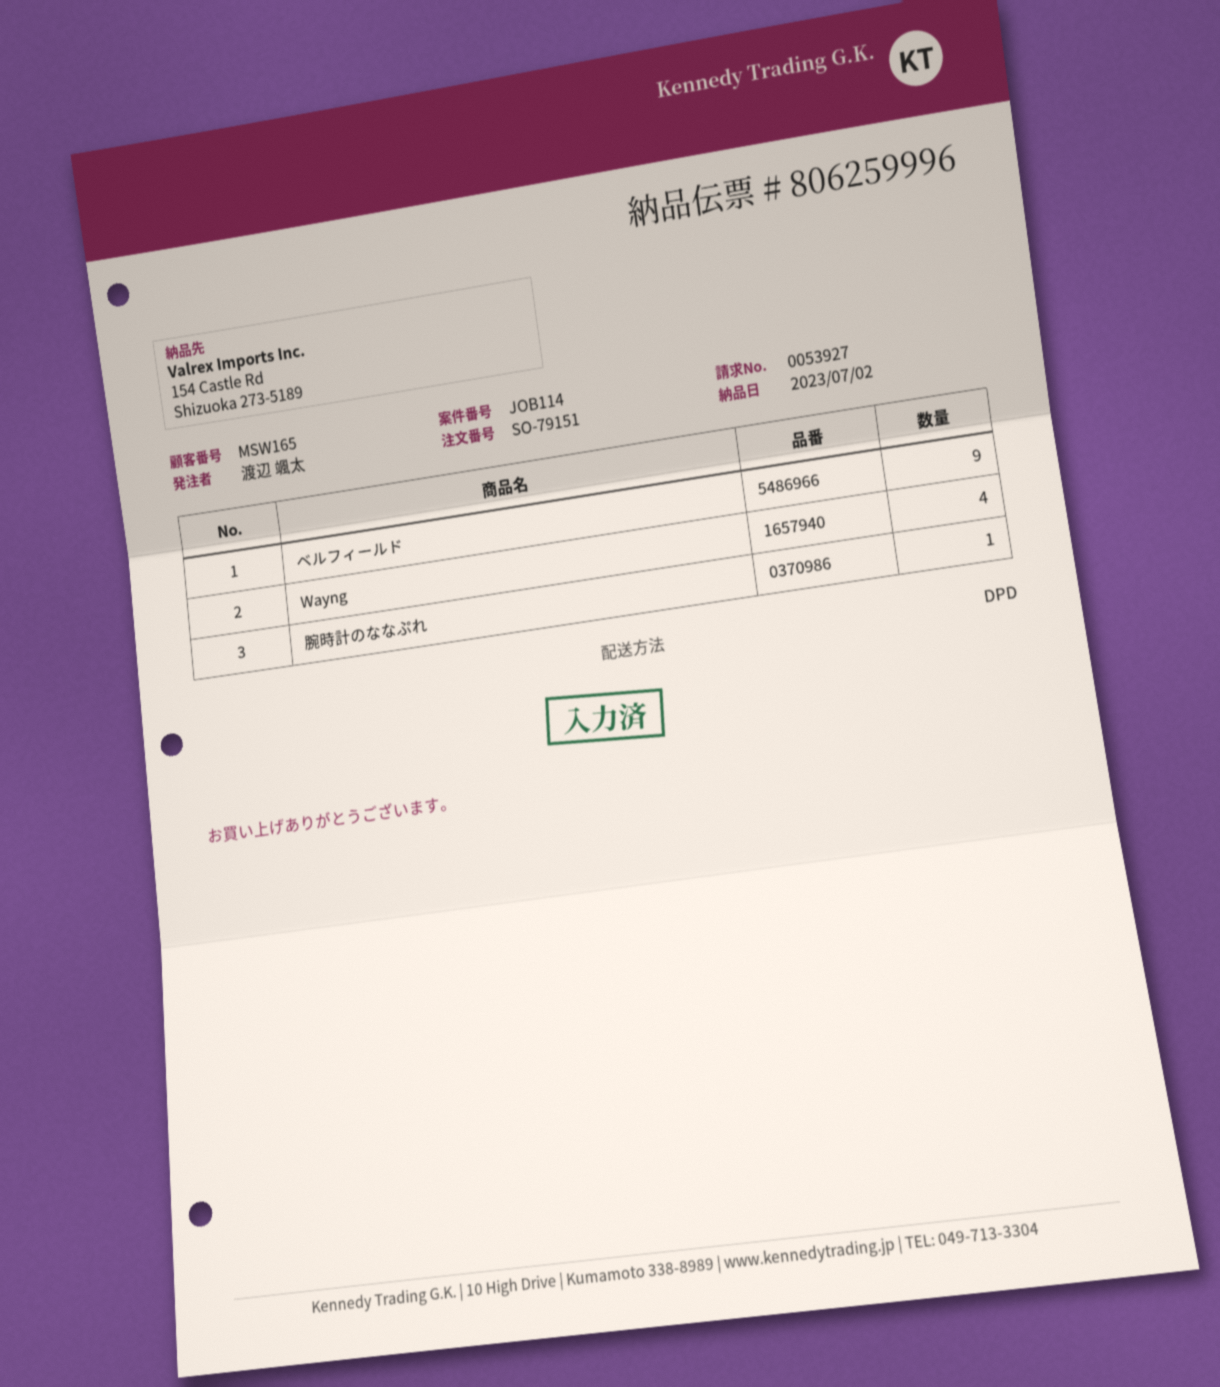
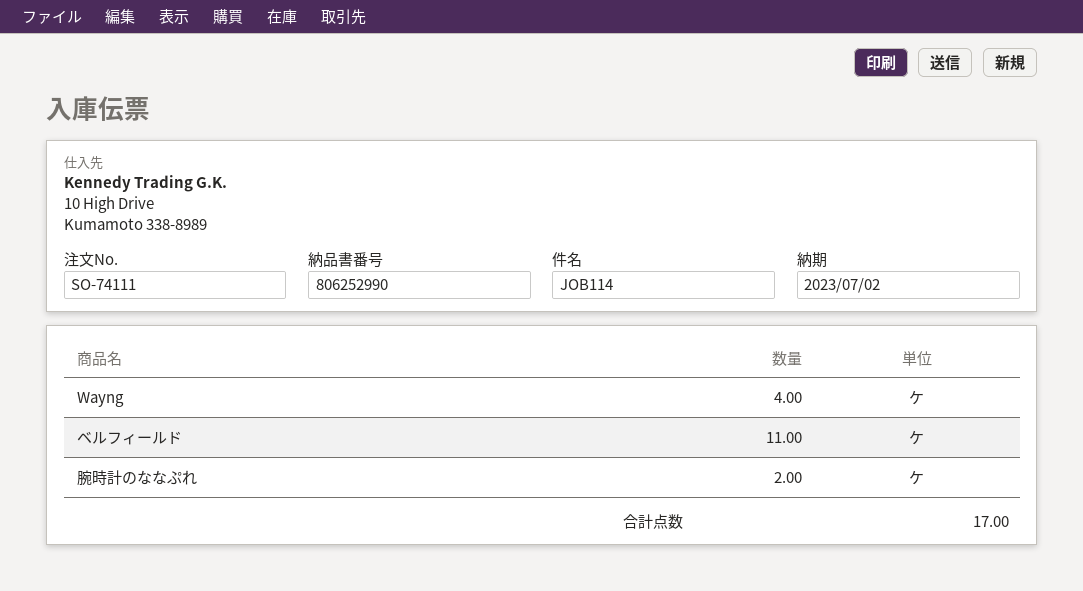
order number: SO-79151 -> SO-74111
delivery note number: 806259996 -> 806252990
ベルフィールド: 9 -> 11
腕時計のななぷれ: 1 -> 2

